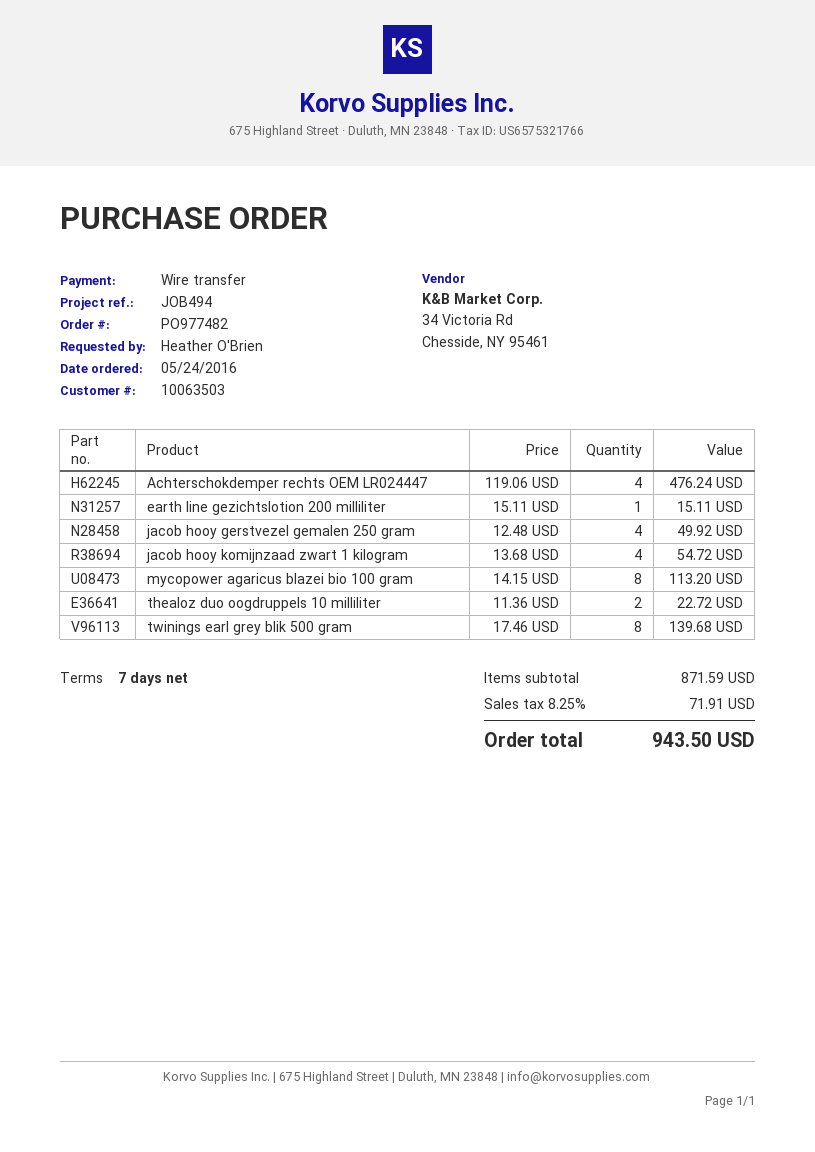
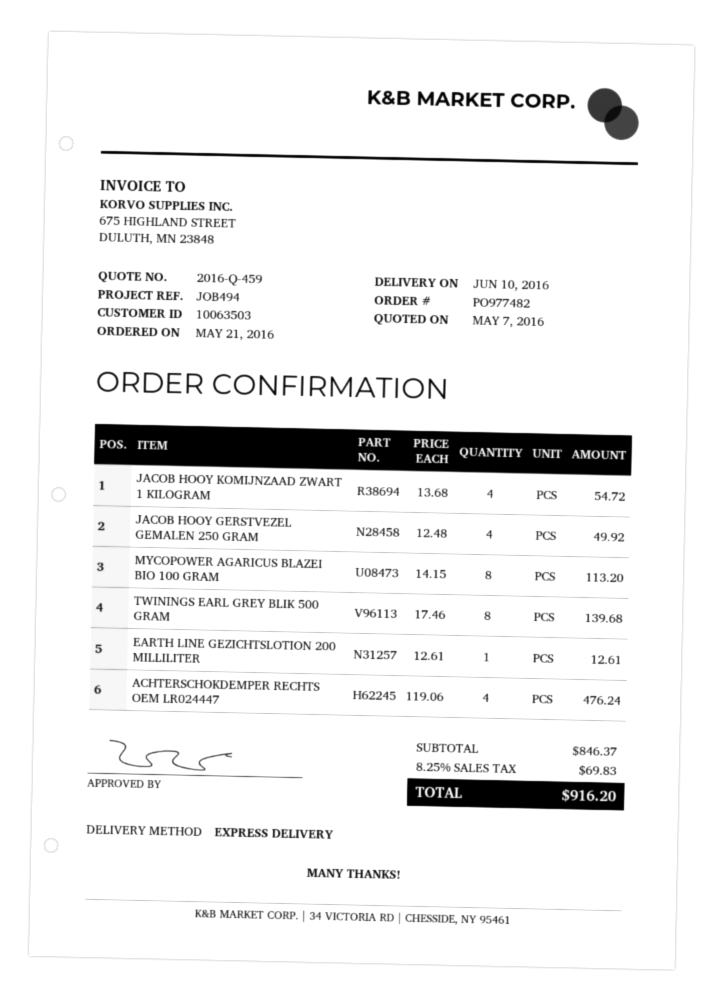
order date: 2016-05-24 -> 2016-05-21
earth line gezichtslotion 200 milliliter: 1 x 15.11 = 15.11 -> 1 x 12.61 = 12.61
thealoz duo oogdruppels 10 milliliter: 2 x 11.36 = 22.72 -> none
subtotal: 871.59 -> 846.37
tax: 8.25% = 71.91 -> 8.25% = 69.83
total: 943.50 -> 916.20

